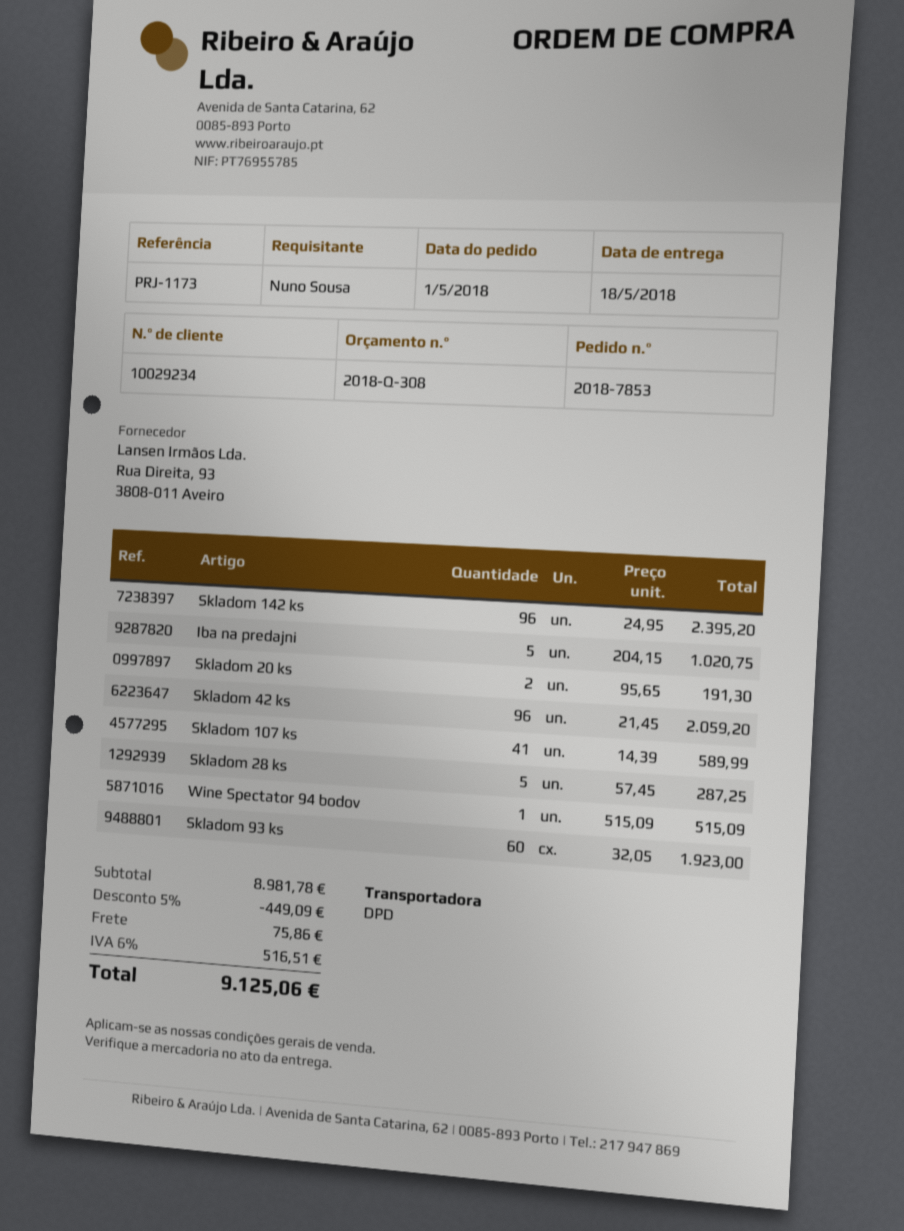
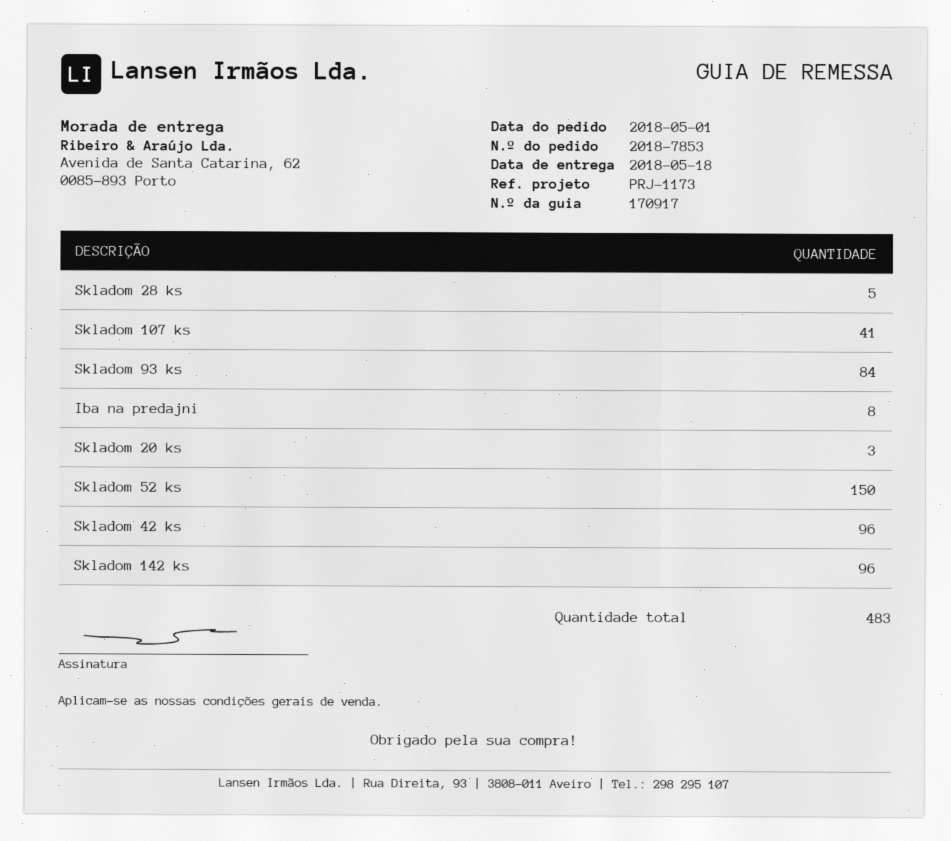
Iba na predajni: 5 -> 8
Skladom 20 ks: 2 -> 3
Wine Spectator 94 bodov: 1 -> none
Skladom 93 ks: 60 -> 84
Skladom 52 ks: none -> 150

